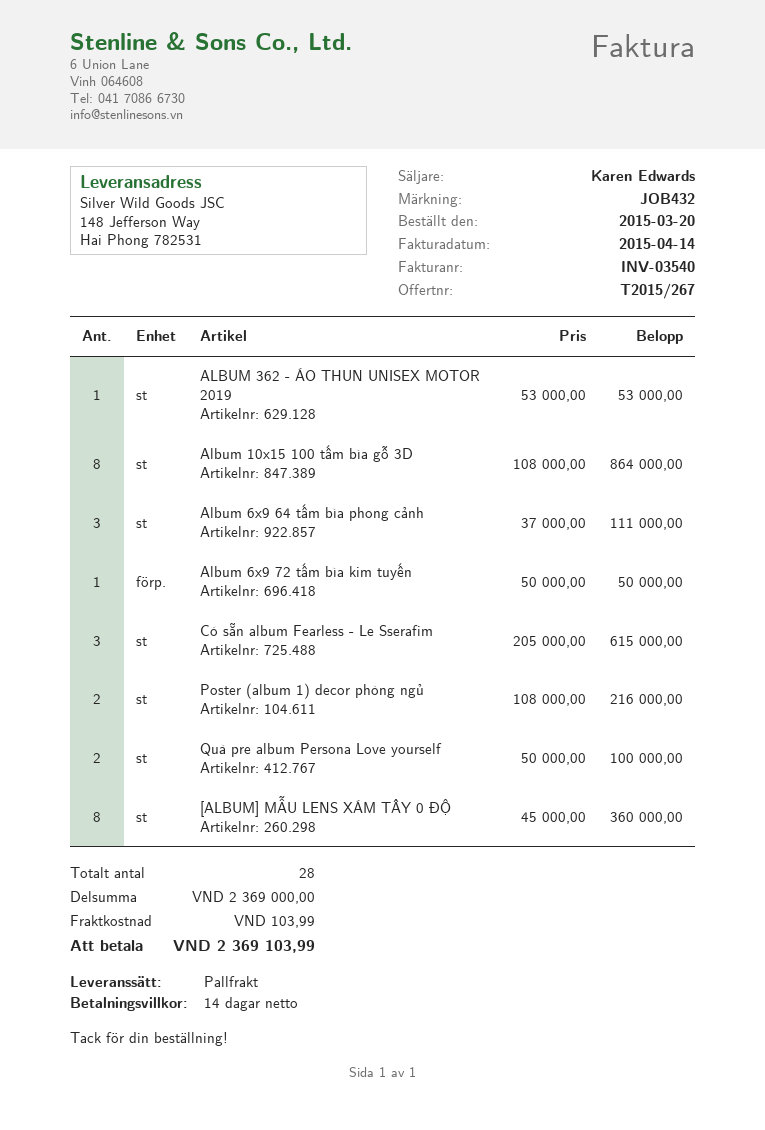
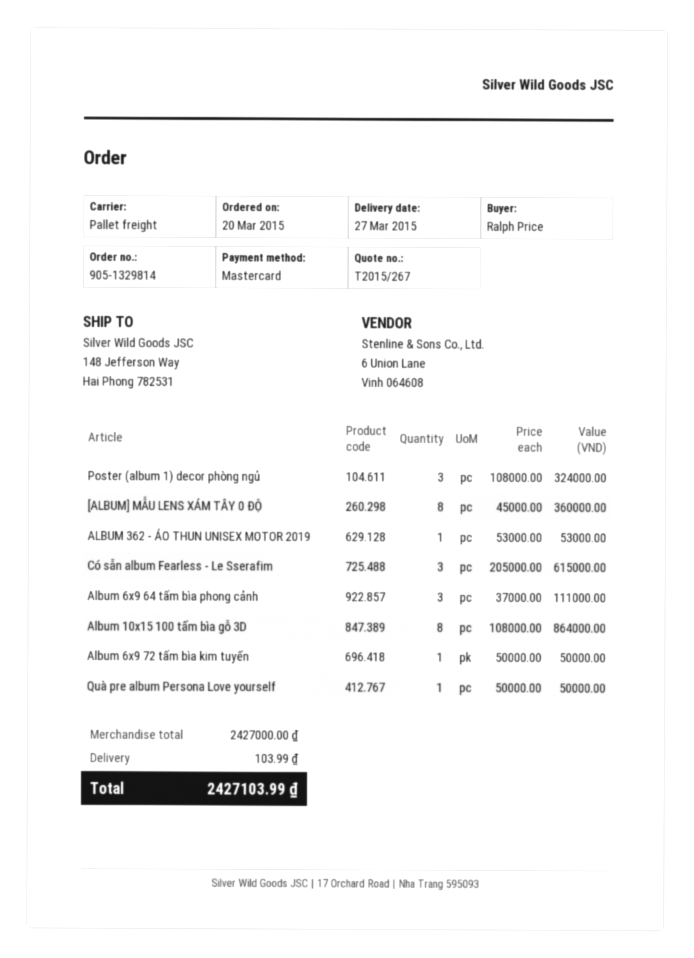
Poster (album 1) decor phòng ngủ: 2 x 108000.00 = 216000.00 -> 3 x 108000.00 = 324000.00
Quà pre album Persona Love yourself: 2 x 50000.00 = 100000.00 -> 1 x 50000.00 = 50000.00
subtotal: 2369000.00 -> 2427000.00
total: 2369103.99 -> 2427103.99

